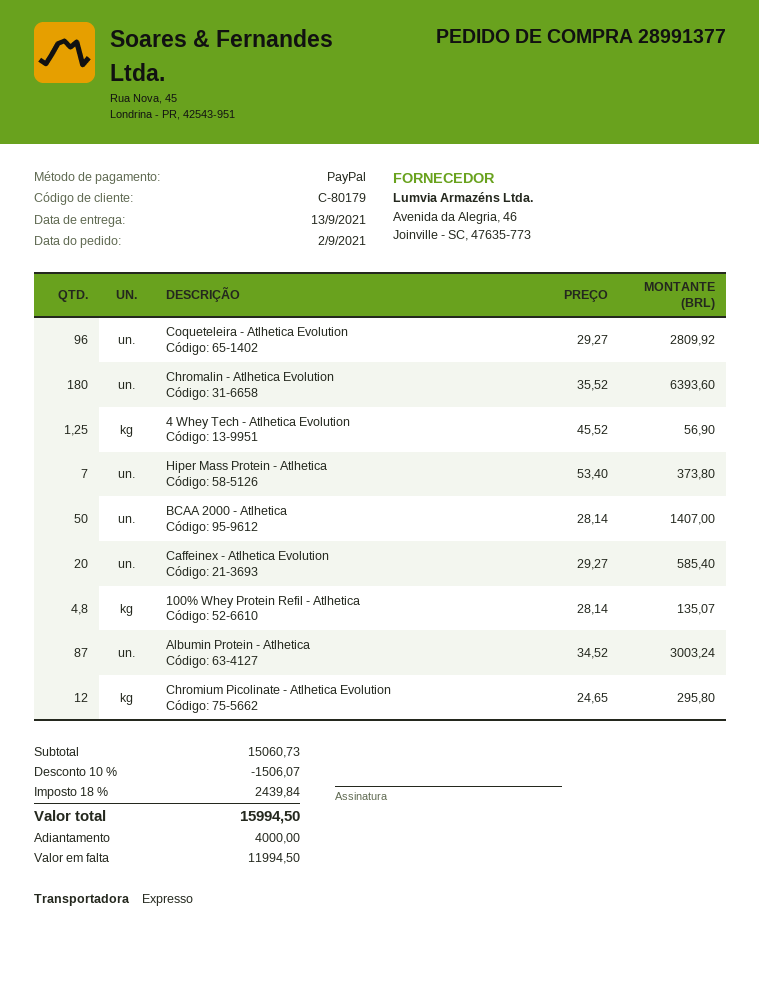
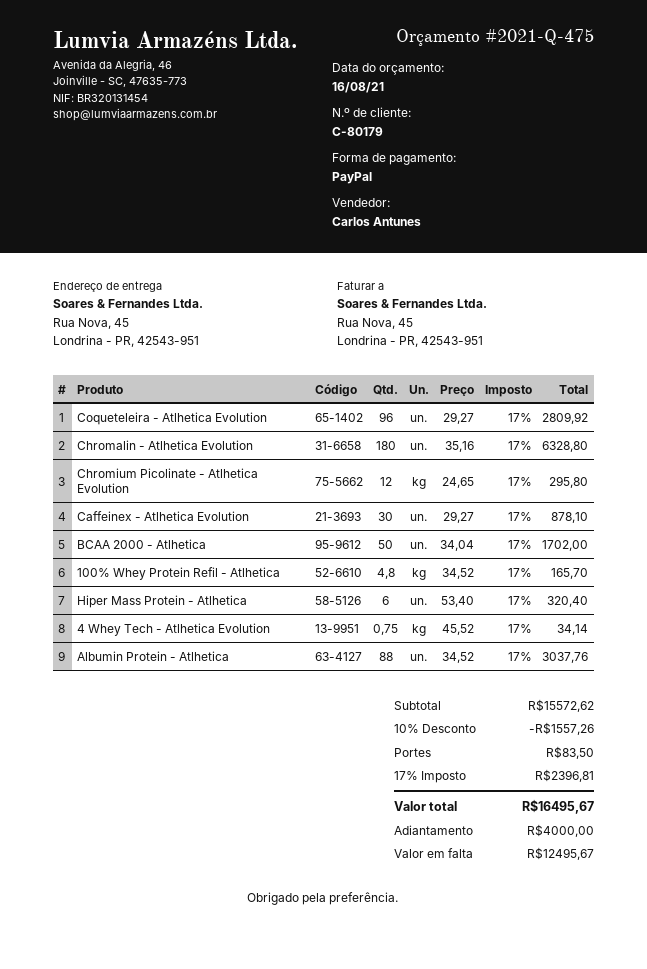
Chromalin - Atlhetica Evolution: 180 x 35.52 = 6393.60 -> 180 x 35.16 = 6328.80
4 Whey Tech - Atlhetica Evolution: 1.25 x 45.52 = 56.90 -> 0.75 x 45.52 = 34.14
Hiper Mass Protein - Atlhetica: 7 x 53.40 = 373.80 -> 6 x 53.40 = 320.40
BCAA 2000 - Atlhetica: 50 x 28.14 = 1407.00 -> 50 x 34.04 = 1702.00
Caffeinex - Atlhetica Evolution: 20 x 29.27 = 585.40 -> 30 x 29.27 = 878.10
100% Whey Protein Refil - Atlhetica: 4.8 x 28.14 = 135.07 -> 4.8 x 34.52 = 165.70
Albumin Protein - Atlhetica: 87 x 34.52 = 3003.24 -> 88 x 34.52 = 3037.76
subtotal: 15060.73 -> 15572.62
discount: 10% = 1506.07 -> 10% = 1557.26
shipping: none -> 83.50
tax: 18% = 2439.84 -> 17% = 2396.81
total: 15994.50 -> 16495.67
balance: 11994.50 -> 12495.67

